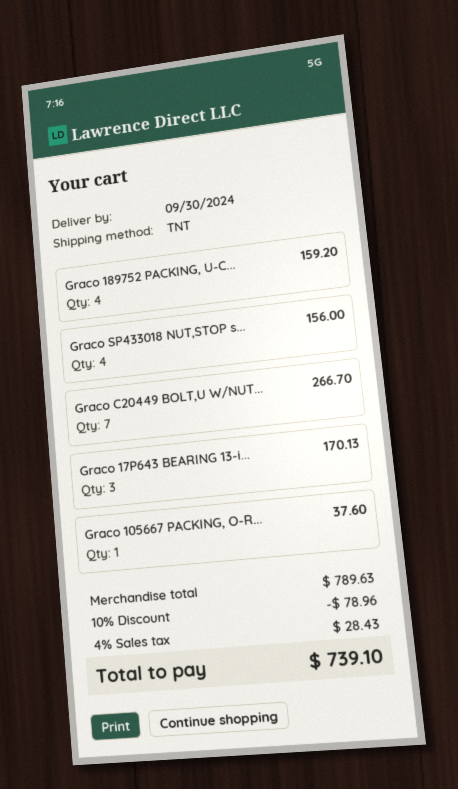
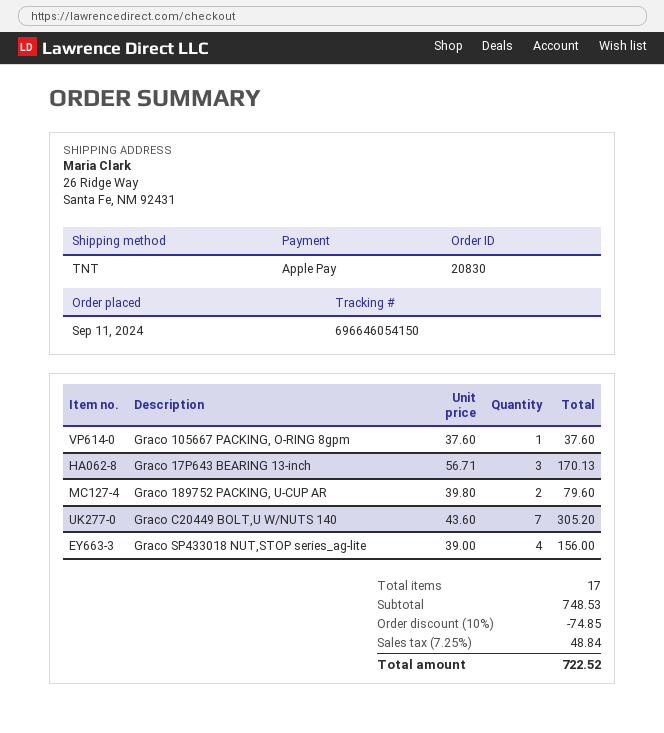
Graco 189752 PACKING, U-C...: 4 for 159.20 -> 2 for 79.60
Graco C20449 BOLT,U W/NUT...: 7 for 266.70 -> 7 for 305.20
subtotal: 789.63 -> 748.53
discount: 10% = 78.96 -> 10% = 74.85
tax: 4% = 28.43 -> 7.25% = 48.84
total: 739.10 -> 722.52

